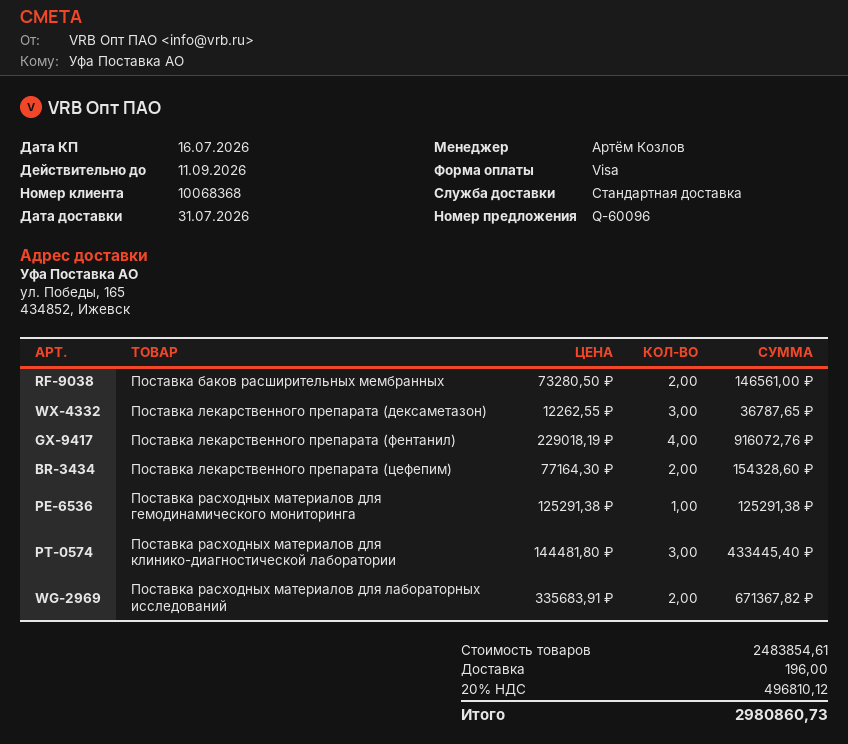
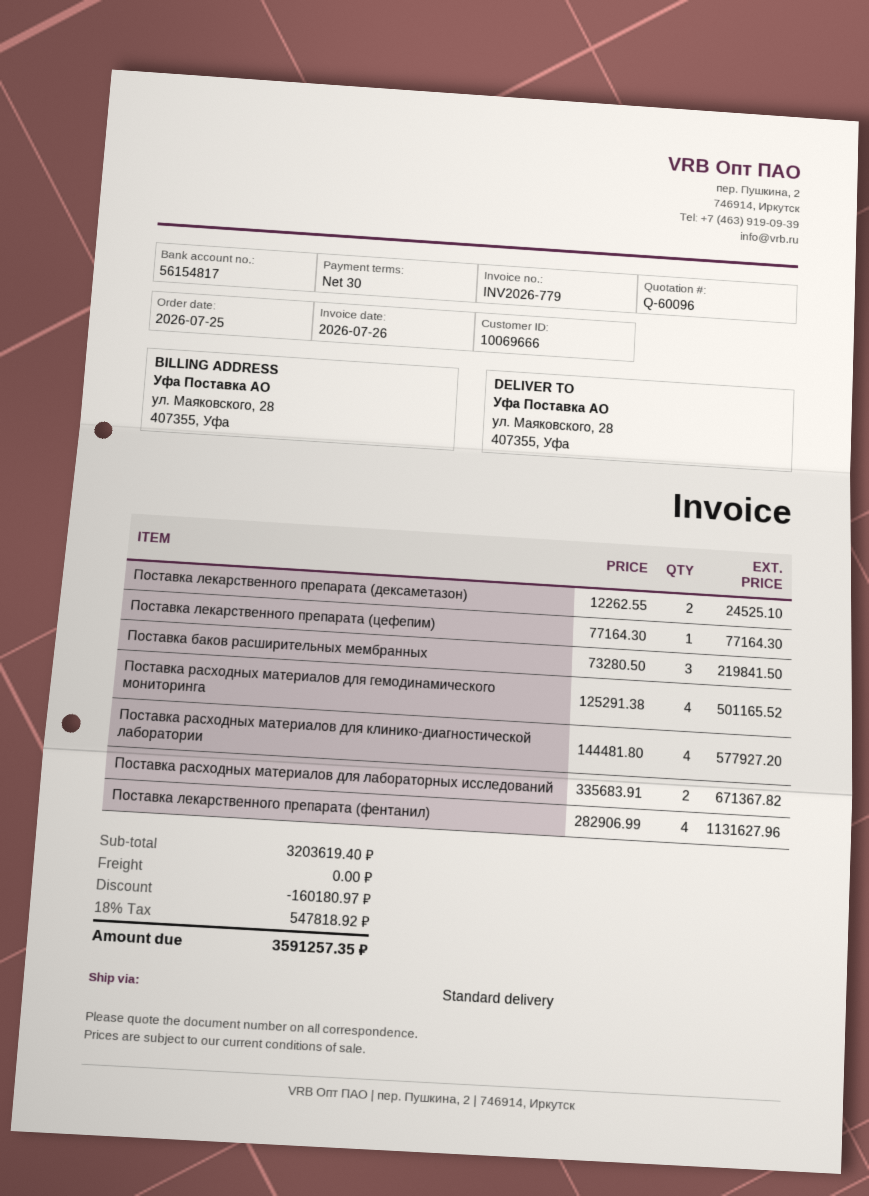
customer number: 10068368 -> 10069666
ship to: ул. Победы, 165, 434852, Ижевск -> ул. Маяковского, 28, 407355, Уфа
Поставка баков расширительных мембранных: 2 x 73280.50 = 146561.00 -> 3 x 73280.50 = 219841.50
Поставка лекарственного препарата (дексаметазон): 3 x 12262.55 = 36787.65 -> 2 x 12262.55 = 24525.10
Поставка лекарственного препарата (фентанил): 4 x 229018.19 = 916072.76 -> 4 x 282906.99 = 1131627.96
Поставка лекарственного препарата (цефепим): 2 x 77164.30 = 154328.60 -> 1 x 77164.30 = 77164.30
Поставка расходных материалов для гемодинамического мониторинга: 1 x 125291.38 = 125291.38 -> 4 x 125291.38 = 501165.52
Поставка расходных материалов для клинико-диагностической лаборатории: 3 x 144481.80 = 433445.40 -> 4 x 144481.80 = 577927.20
subtotal: 2483854.61 -> 3203619.40
discount: none -> 160180.97
shipping: 196.00 -> 0.00
tax: 20% = 496810.12 -> 18% = 547818.92
total: 2980860.73 -> 3591257.35

